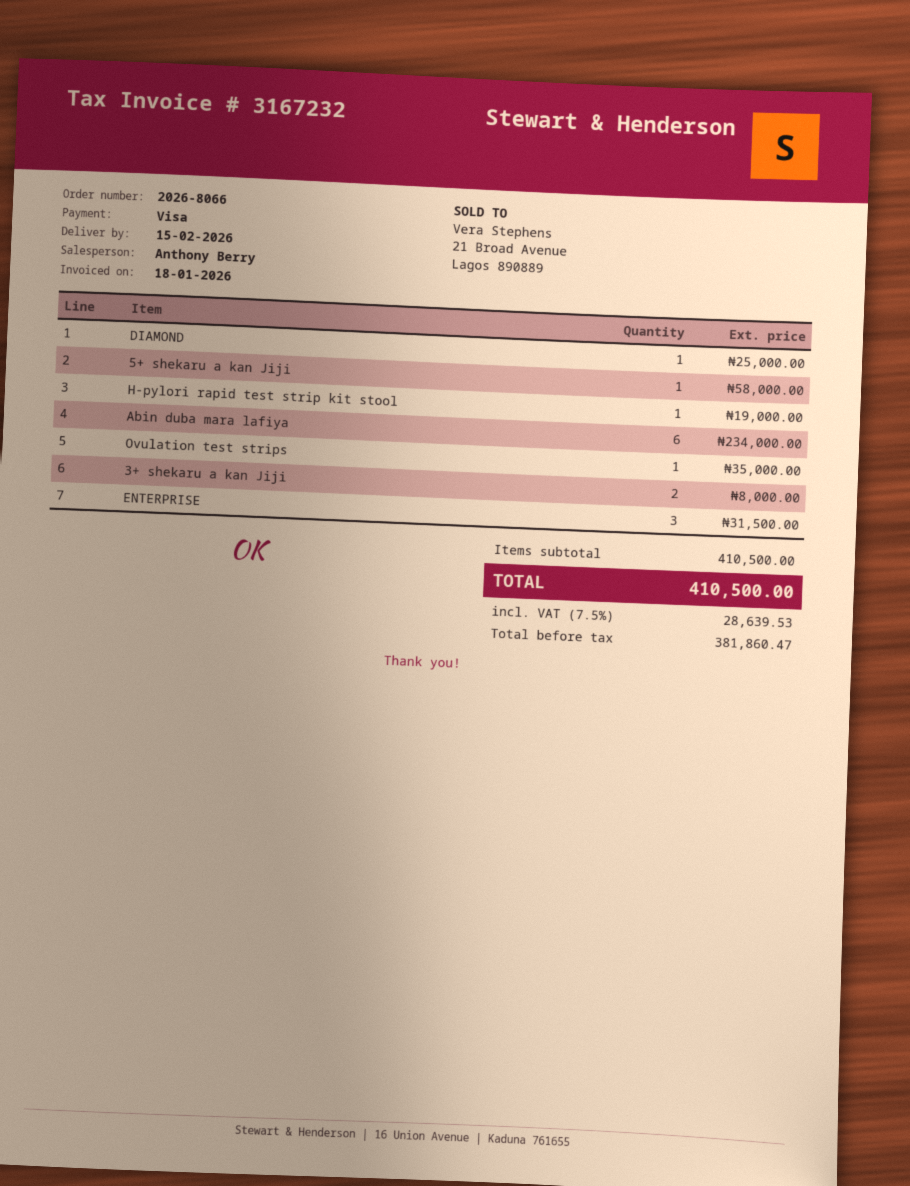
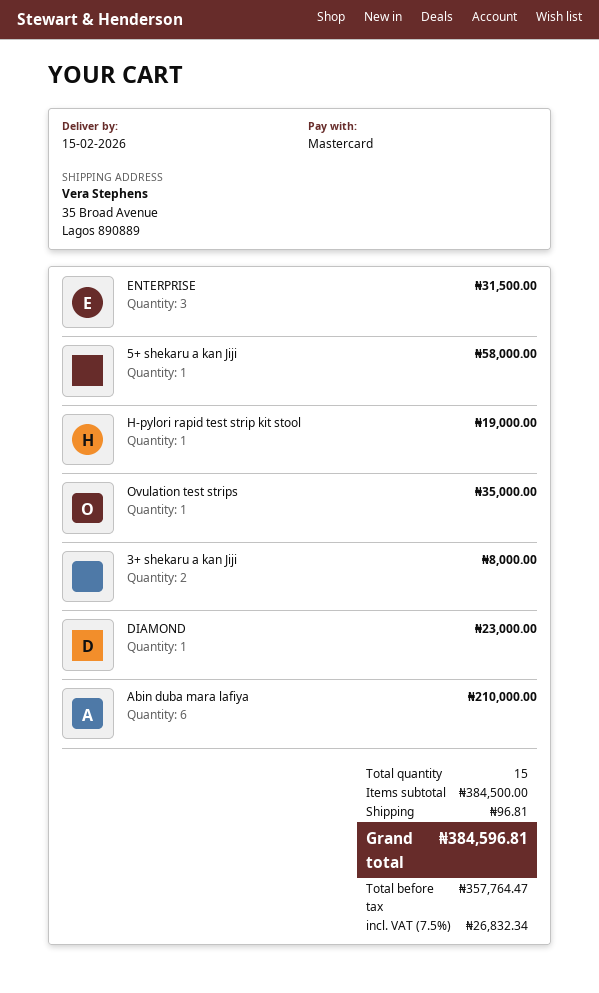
payment method: Visa -> Mastercard
DIAMOND: 1 for 25000.00 -> 1 for 23000.00
Abin duba mara lafiya: 6 for 234000.00 -> 6 for 210000.00
subtotal: 410500.00 -> 384500.00
shipping: none -> 96.81
net: 381860.47 -> 357764.47
tax: 7.5% = 28639.53 -> 7.5% = 26832.34
total: 410500.00 -> 384596.81

